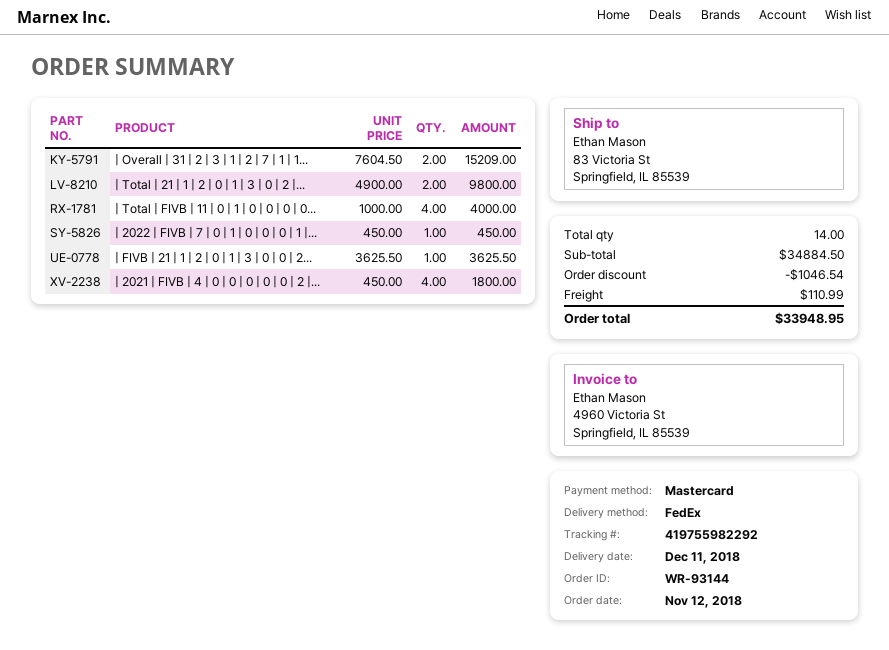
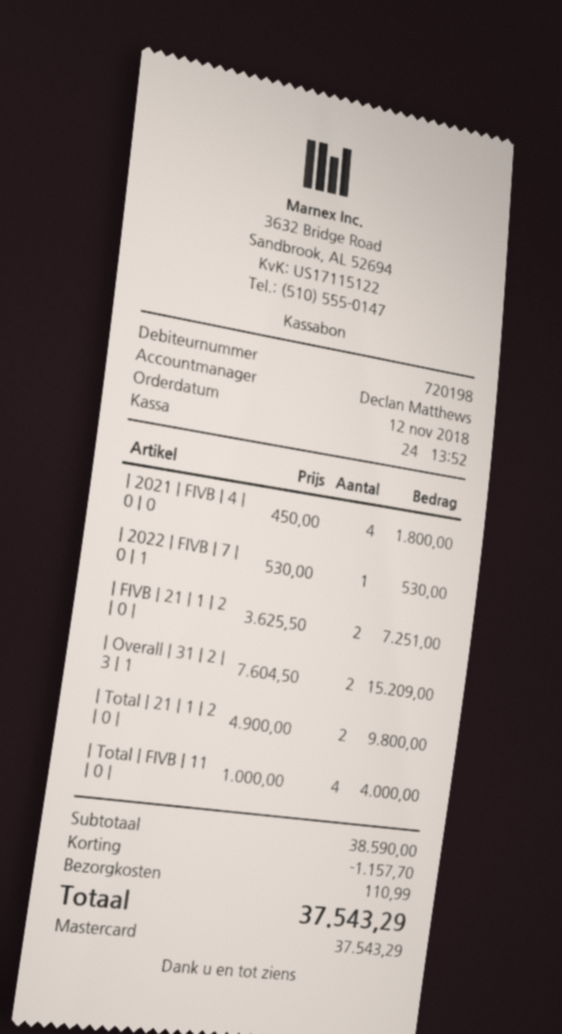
| 2022 | FIVB | 7 | 0 | 1 | 0 | 0 | 0 | 1 |...: 1 x 450.00 = 450.00 -> 1 x 530.00 = 530.00
| FIVB | 21 | 1 | 2 | 0 | 1 | 3 | 0 | 0 | 2...: 1 x 3625.50 = 3625.50 -> 2 x 3625.50 = 7251.00
subtotal: 34884.50 -> 38590.00
discount: 1046.54 -> 1157.70
total: 33948.95 -> 37543.29

